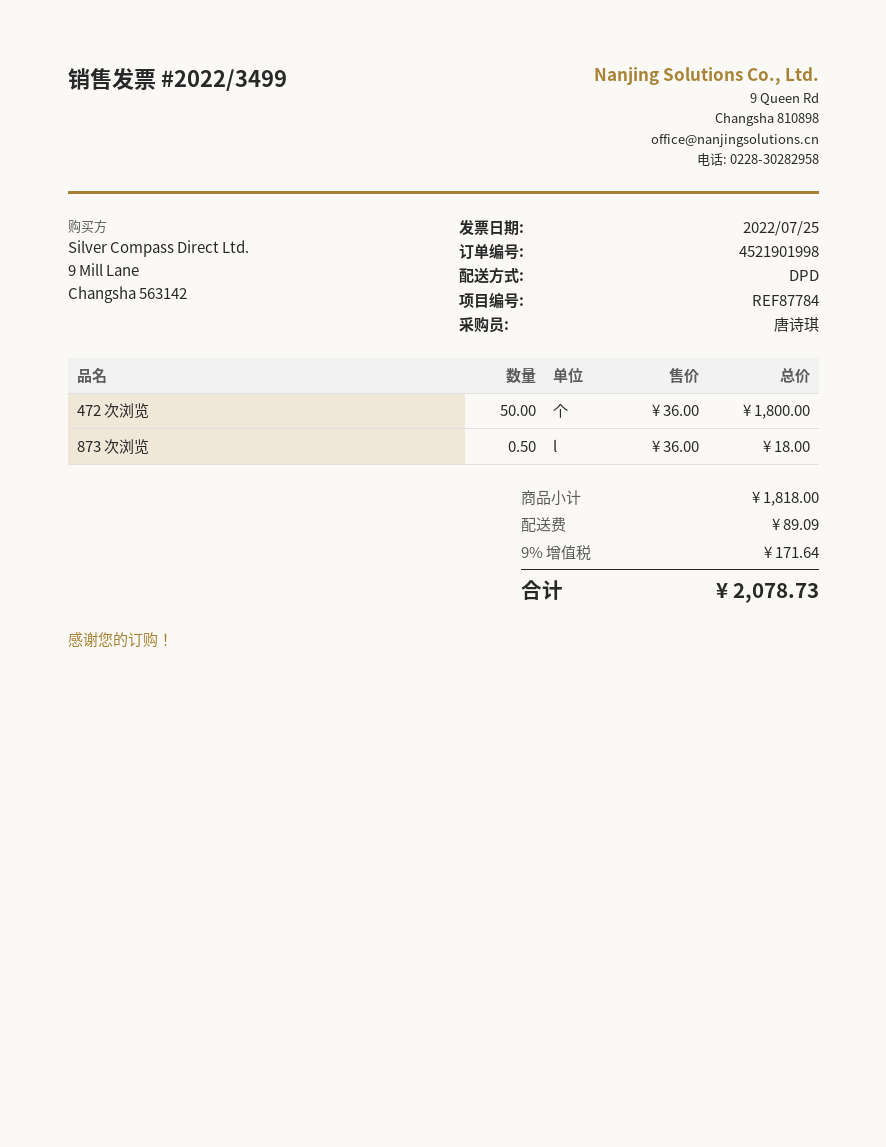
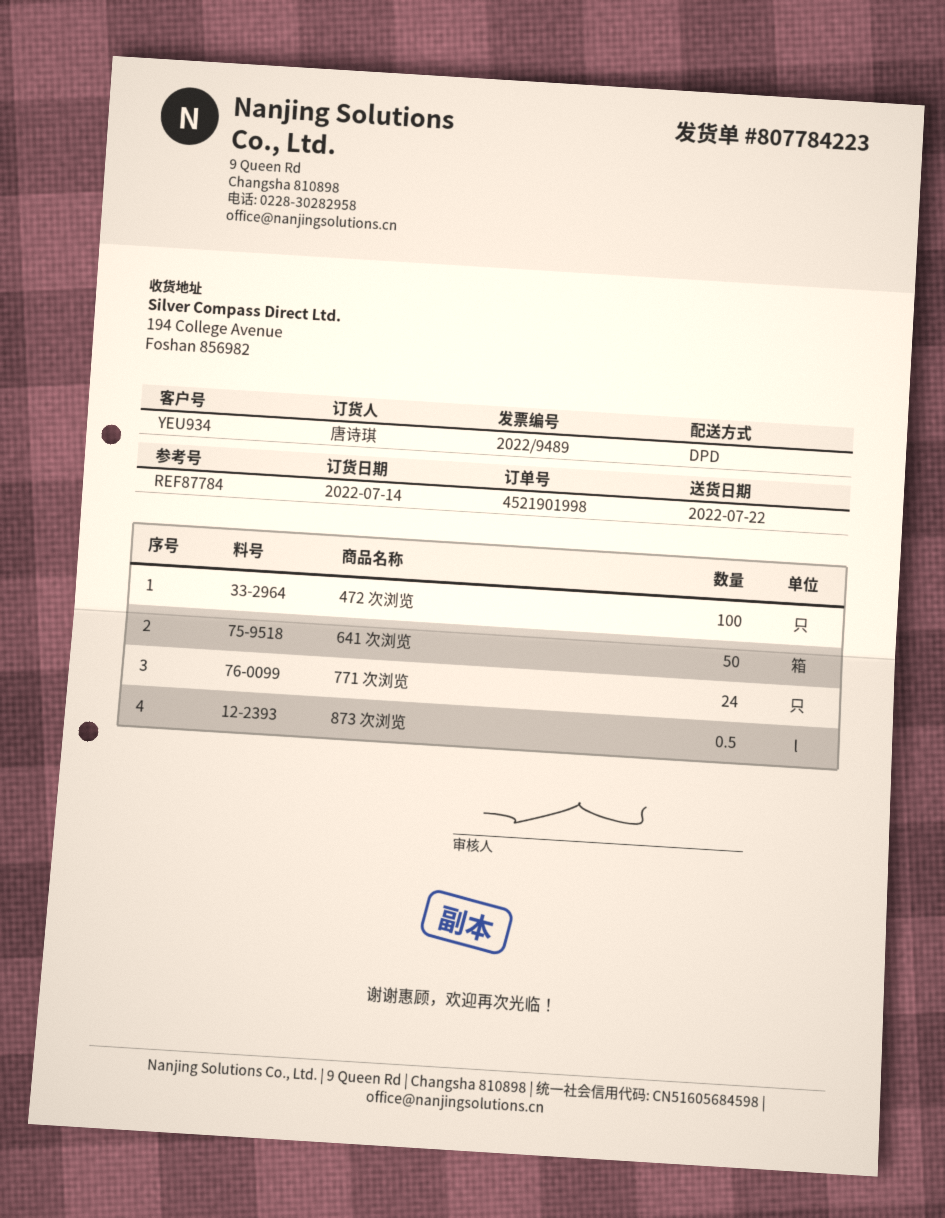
invoice number: 2022/3499 -> 2022/9489
472 次浏览: 50 -> 100
641 次浏览: none -> 50
771 次浏览: none -> 24

